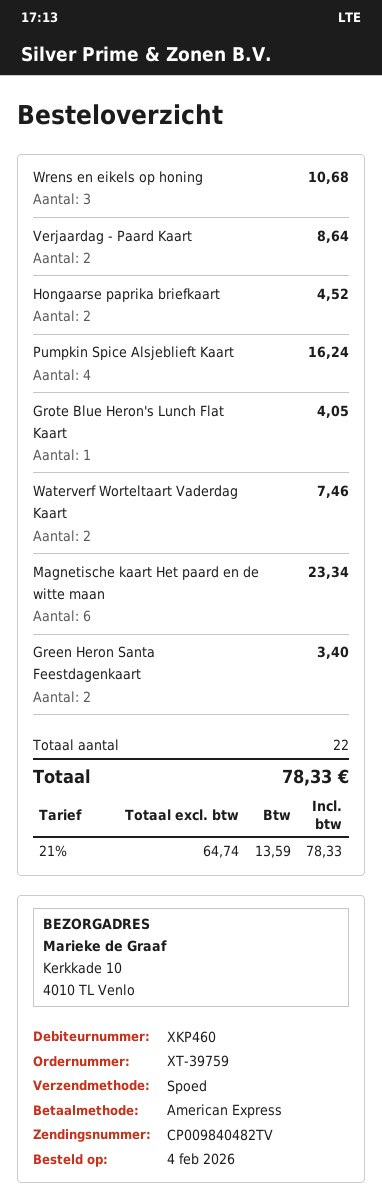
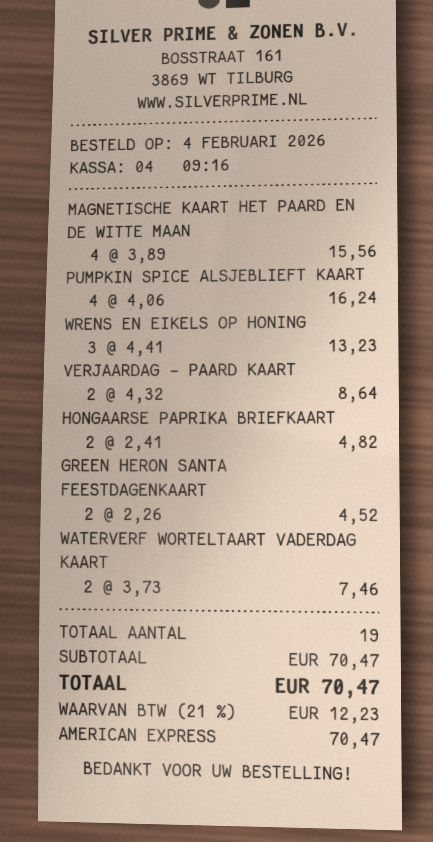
Wrens en eikels op honing: 3 for 10.68 -> 3 for 13.23
Hongaarse paprika briefkaart: 2 for 4.52 -> 2 for 4.82
Grote Blue Heron's Lunch Flat Kaart: 1 for 4.05 -> none
Magnetische kaart Het paard en de witte maan: 6 for 23.34 -> 4 for 15.56
Green Heron Santa Feestdagenkaart: 2 for 3.40 -> 2 for 4.52
total quantity: 22 -> 19
tax: 21% = 13.59 -> 21% = 12.23
total: 78.33 -> 70.47

